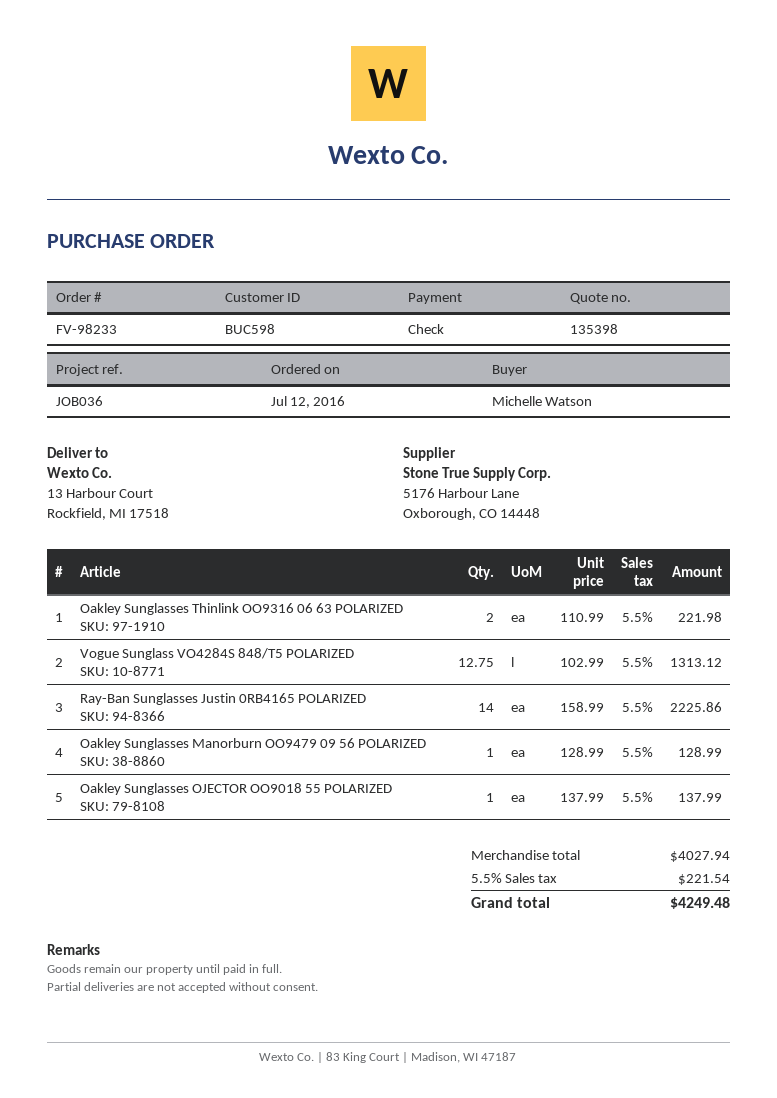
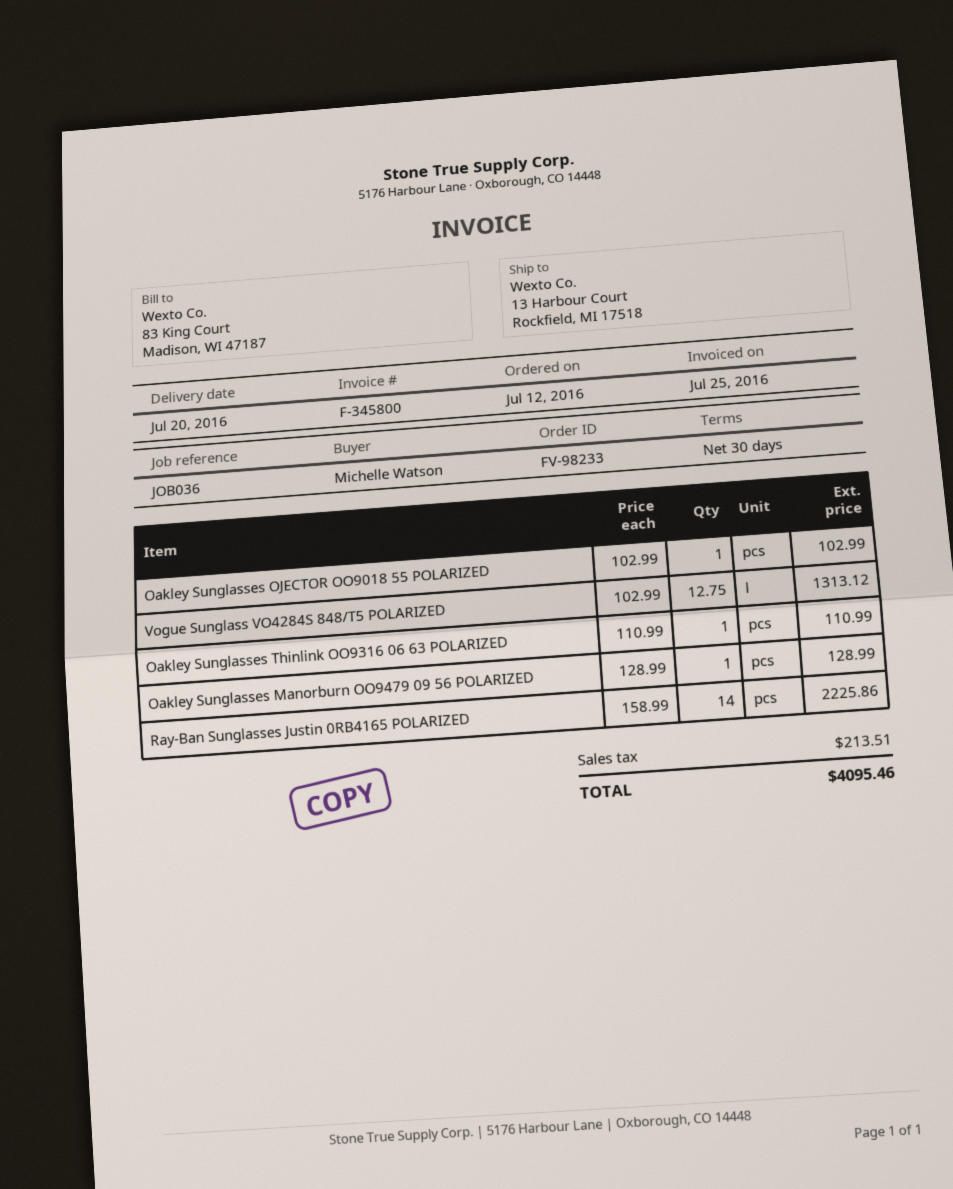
Oakley Sunglasses Thinlink OO9316 06 63 POLARIZED: 2 x 110.99 = 221.98 -> 1 x 110.99 = 110.99
Oakley Sunglasses OJECTOR OO9018 55 POLARIZED: 1 x 137.99 = 137.99 -> 1 x 102.99 = 102.99
tax: 221.54 -> 213.51
total: 4249.48 -> 4095.46

